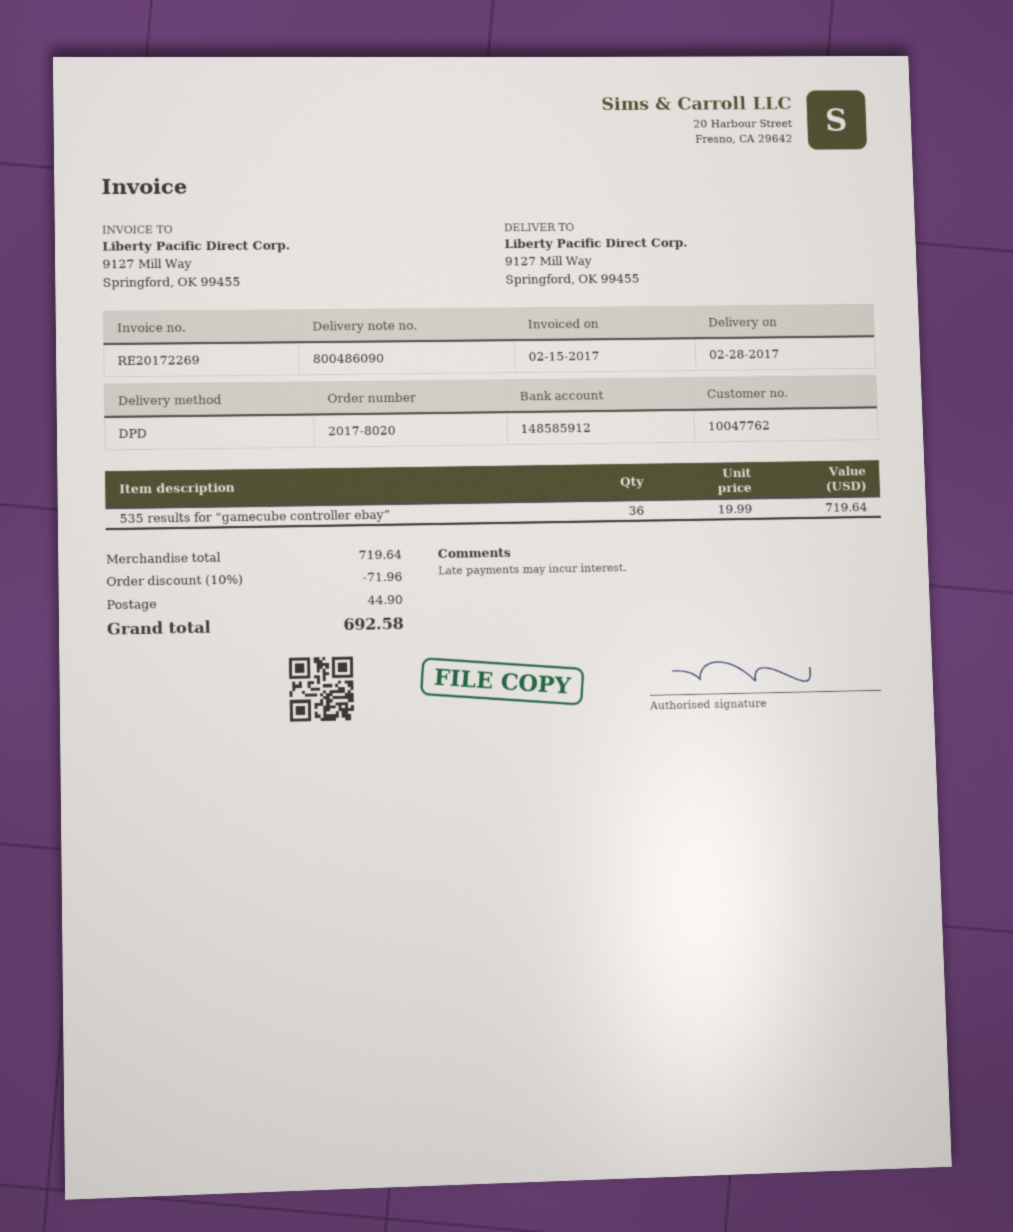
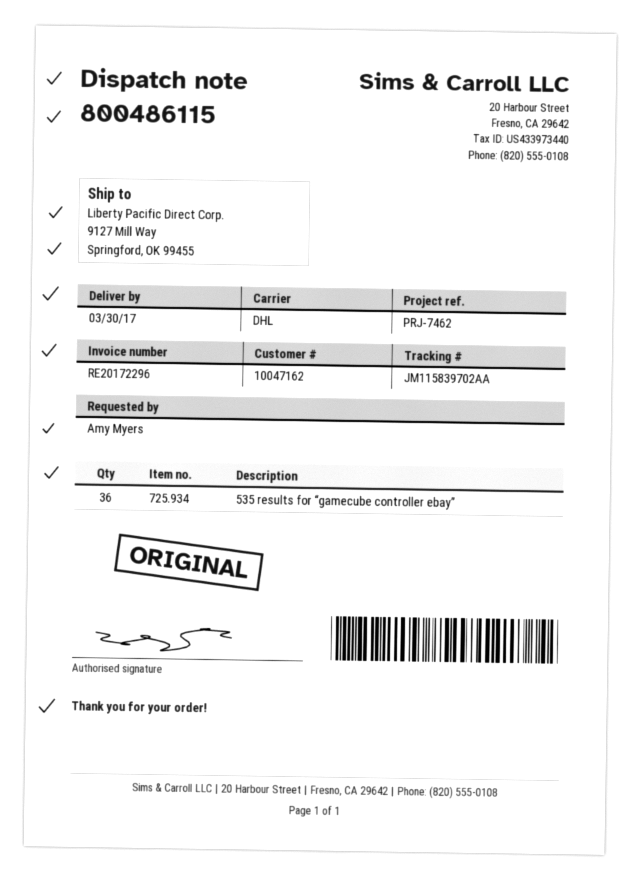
delivery note number: 800486090 -> 800486115
delivery date: 2017-02-28 -> 2017-03-30
invoice number: RE20172269 -> RE20172296
customer number: 10047762 -> 10047162
shipping method: DPD -> DHL

